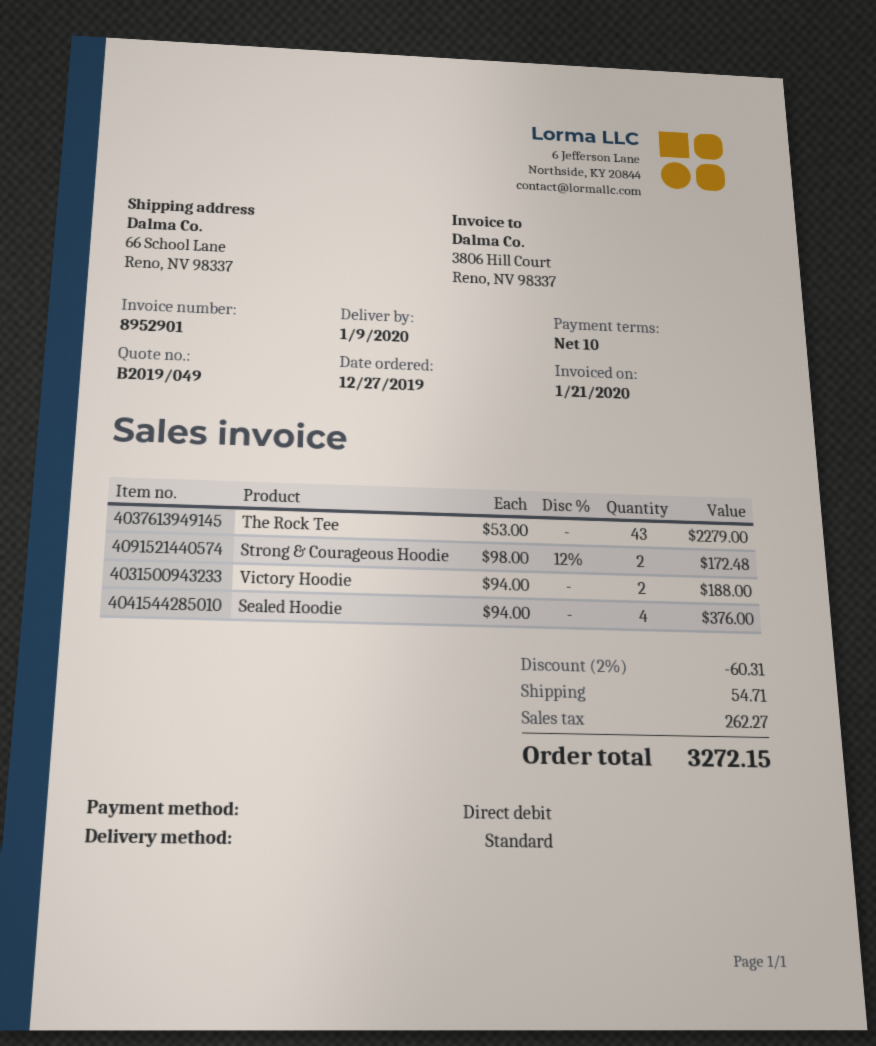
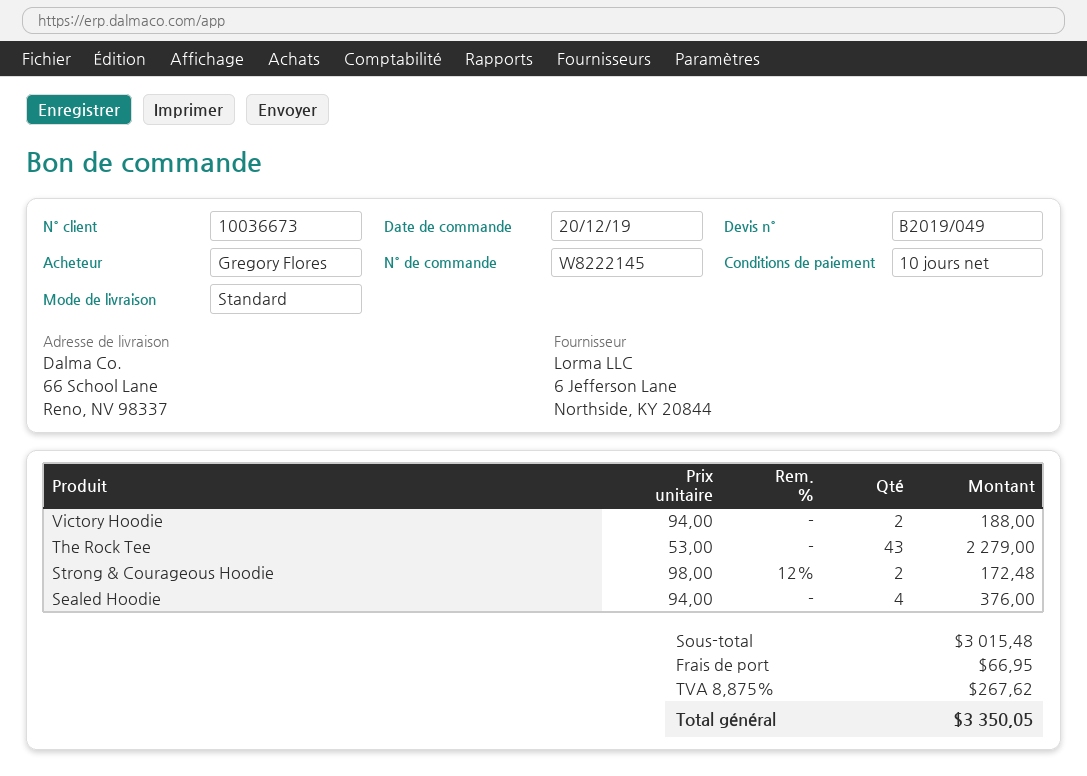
order date: 2019-12-27 -> 2019-12-20
discount: 2% = 60.31 -> none
shipping: 54.71 -> 66.95
tax: 262.27 -> 267.62
total: 3272.15 -> 3350.05

